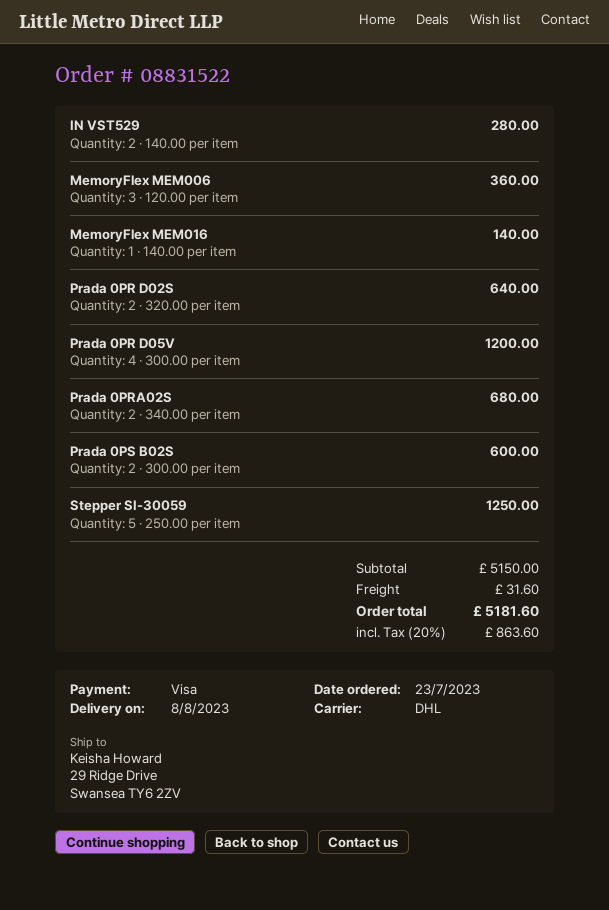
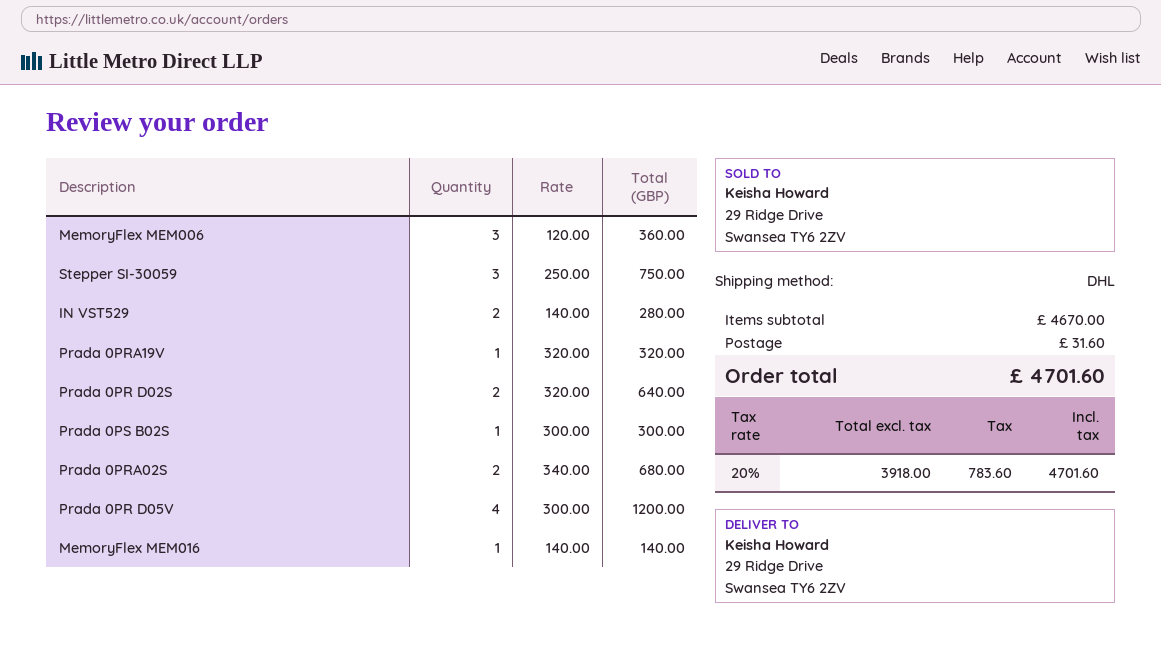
Prada 0PS B02S: 2 x 300.00 = 600.00 -> 1 x 300.00 = 300.00
Stepper SI-30059: 5 x 250.00 = 1250.00 -> 3 x 250.00 = 750.00
Prada 0PRA19V: none -> 1 x 320.00 = 320.00
subtotal: 5150.00 -> 4670.00
tax: 20% = 863.60 -> 20% = 783.60
total: 5181.60 -> 4701.60

